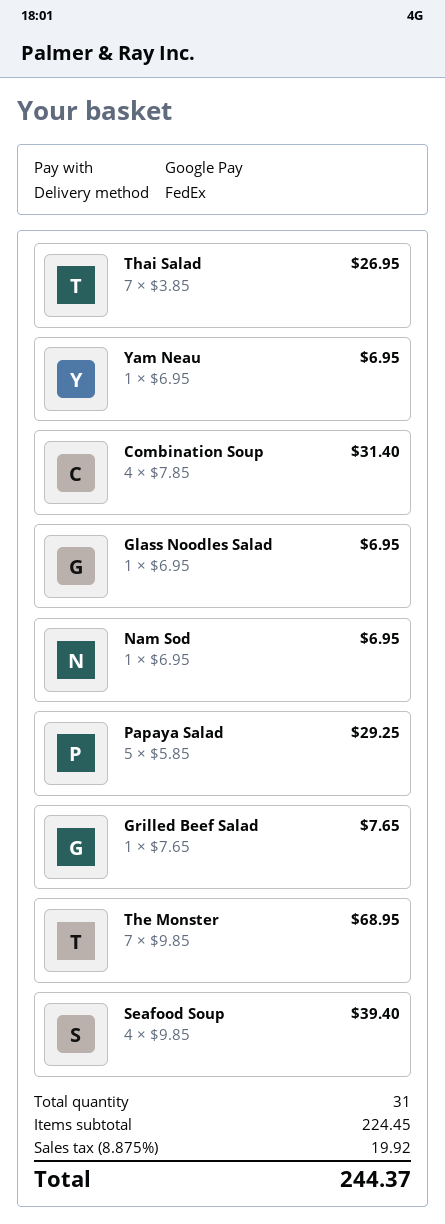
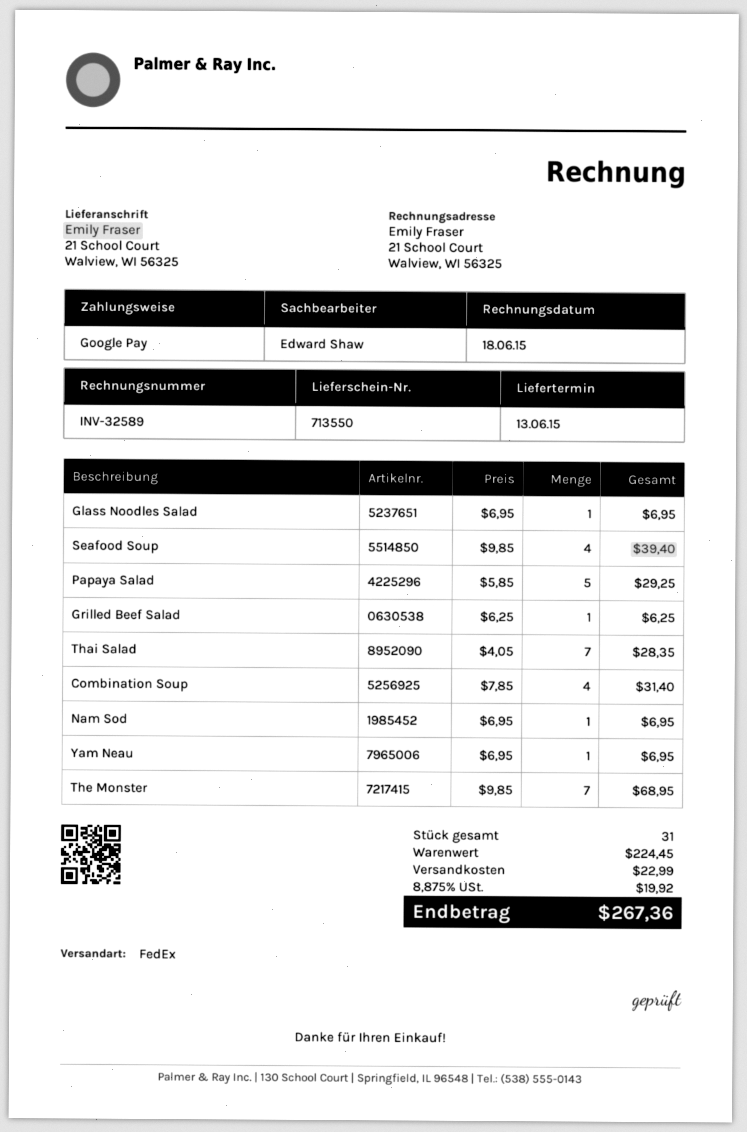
Thai Salad: 7 x 3.85 = 26.95 -> 7 x 4.05 = 28.35
Grilled Beef Salad: 1 x 7.65 = 7.65 -> 1 x 6.25 = 6.25
shipping: none -> 22.99
total: 244.37 -> 267.36

